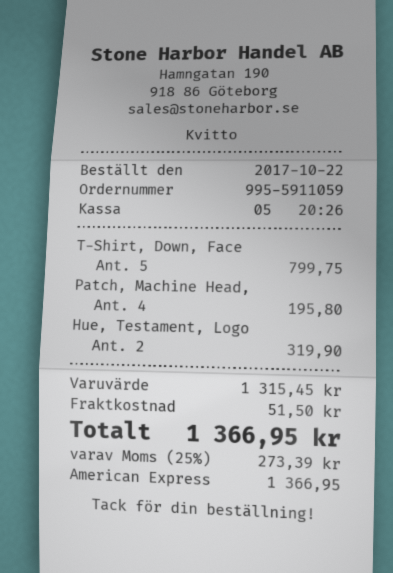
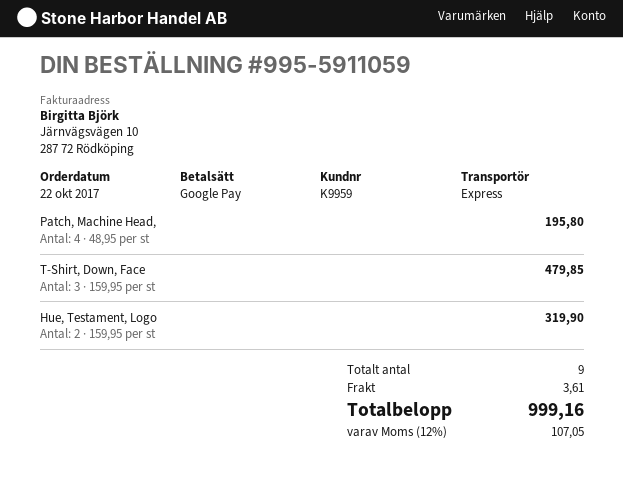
payment method: American Express -> Google Pay
T-Shirt, Down, Face: 5 for 799.75 -> 3 for 479.85
shipping: 51.50 -> 3.61
tax: 25% = 273.39 -> 12% = 107.05
total: 1366.95 -> 999.16

